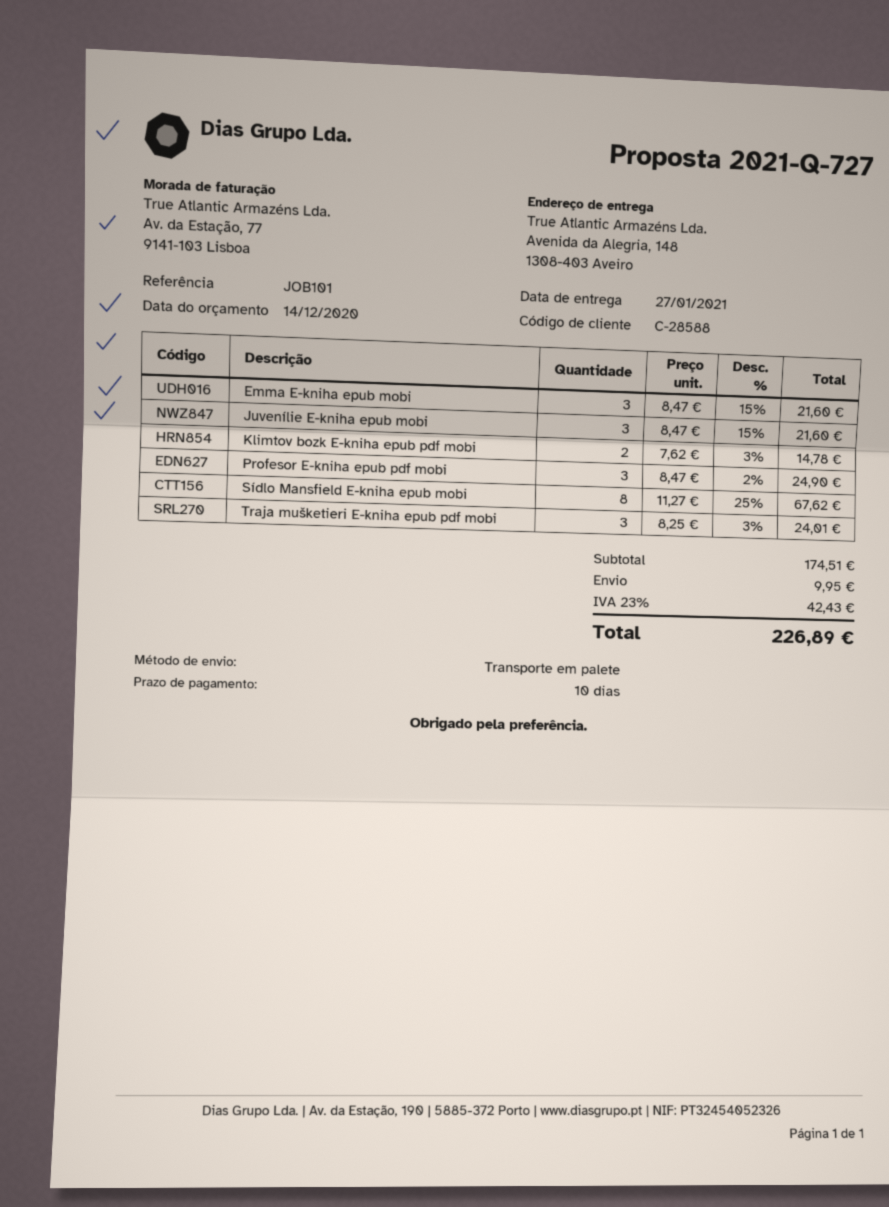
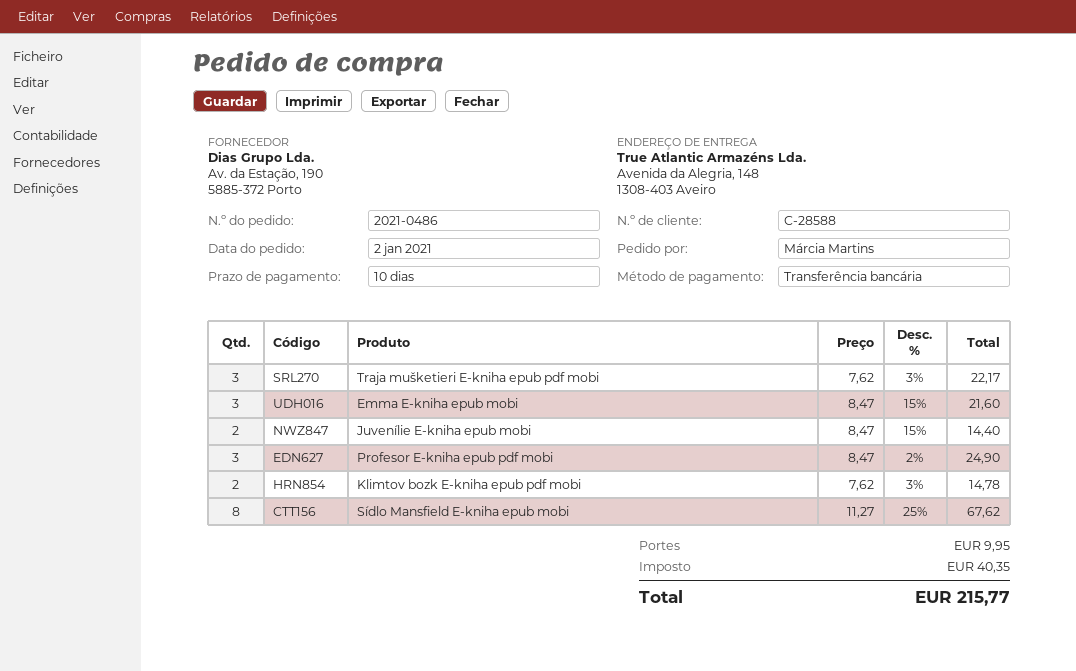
Juvenílie E-kniha epub mobi: 3 x 8.47 - 15% = 21.60 -> 2 x 8.47 - 15% = 14.40
Traja mušketieri E-kniha epub pdf mobi: 3 x 8.25 - 3% = 24.01 -> 3 x 7.62 - 3% = 22.17
tax: 42.43 -> 40.35
total: 226.89 -> 215.77

